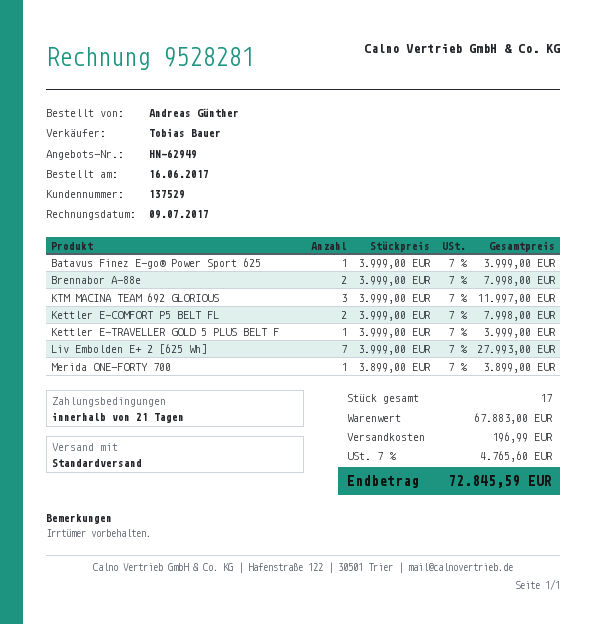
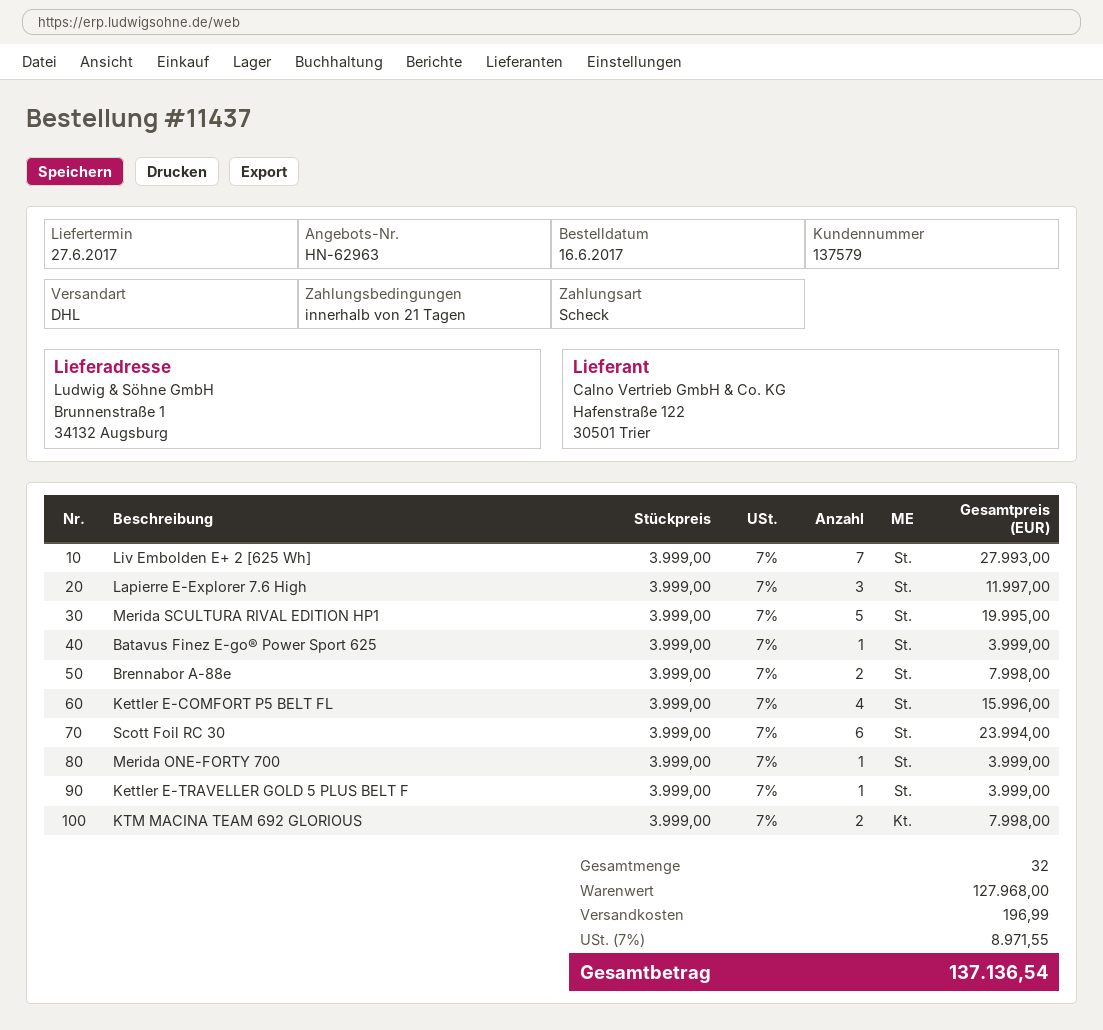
quote number: HN-62949 -> HN-62963
customer number: 137529 -> 137579
shipping method: standard -> DHL
KTM MACINA TEAM 692 GLORIOUS: 3 x 3999.00 = 11997.00 -> 2 x 3999.00 = 7998.00
Kettler E-COMFORT P5 BELT FL: 2 x 3999.00 = 7998.00 -> 4 x 3999.00 = 15996.00
Merida ONE-FORTY 700: 1 x 3899.00 = 3899.00 -> 1 x 3999.00 = 3999.00
Lapierre E-Explorer 7.6 High: none -> 3 x 3999.00 = 11997.00
Merida SCULTURA RIVAL EDITION HP1: none -> 5 x 3999.00 = 19995.00
Scott Foil RC 30: none -> 6 x 3999.00 = 23994.00
total quantity: 17 -> 32
subtotal: 67883.00 -> 127968.00
tax: 7% = 4765.60 -> 7% = 8971.55
total: 72845.59 -> 137136.54

